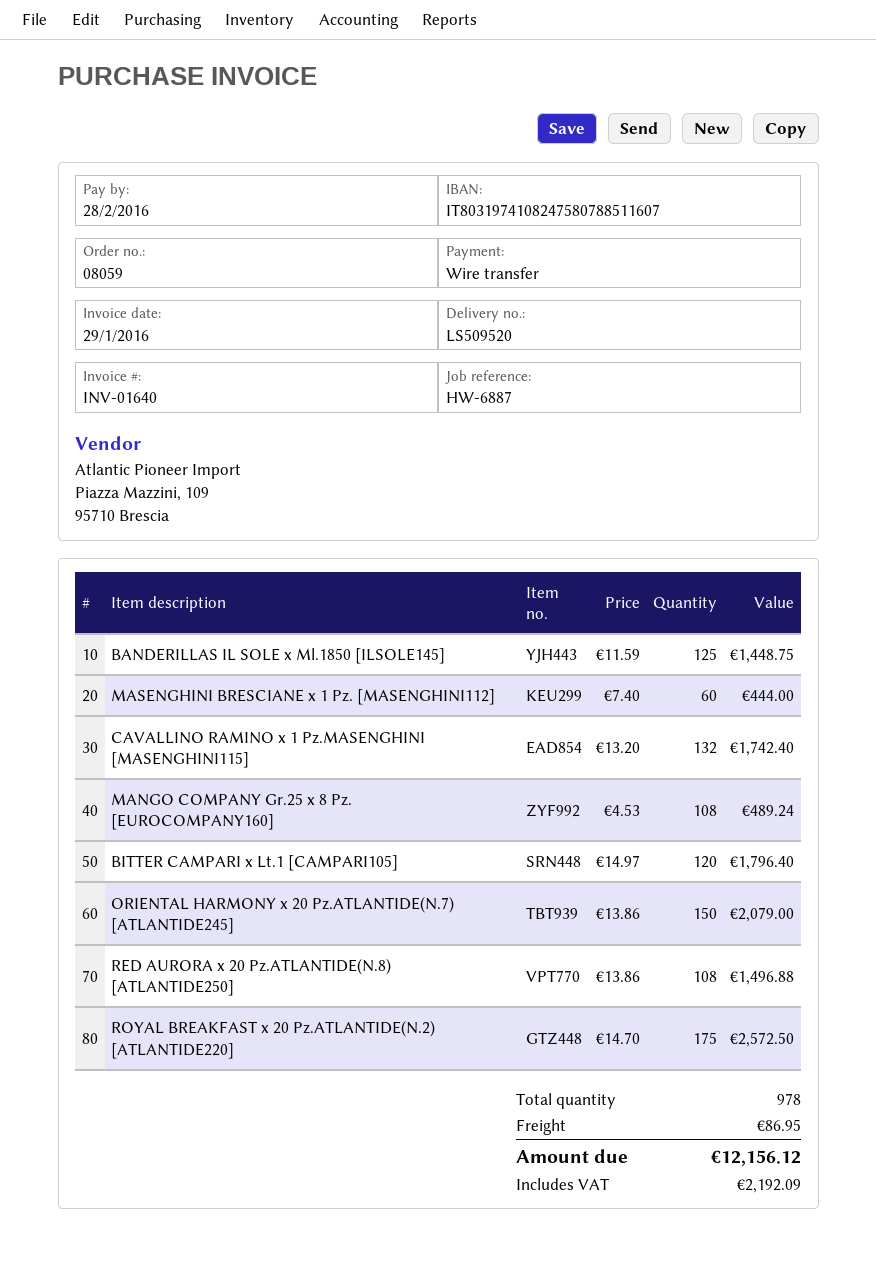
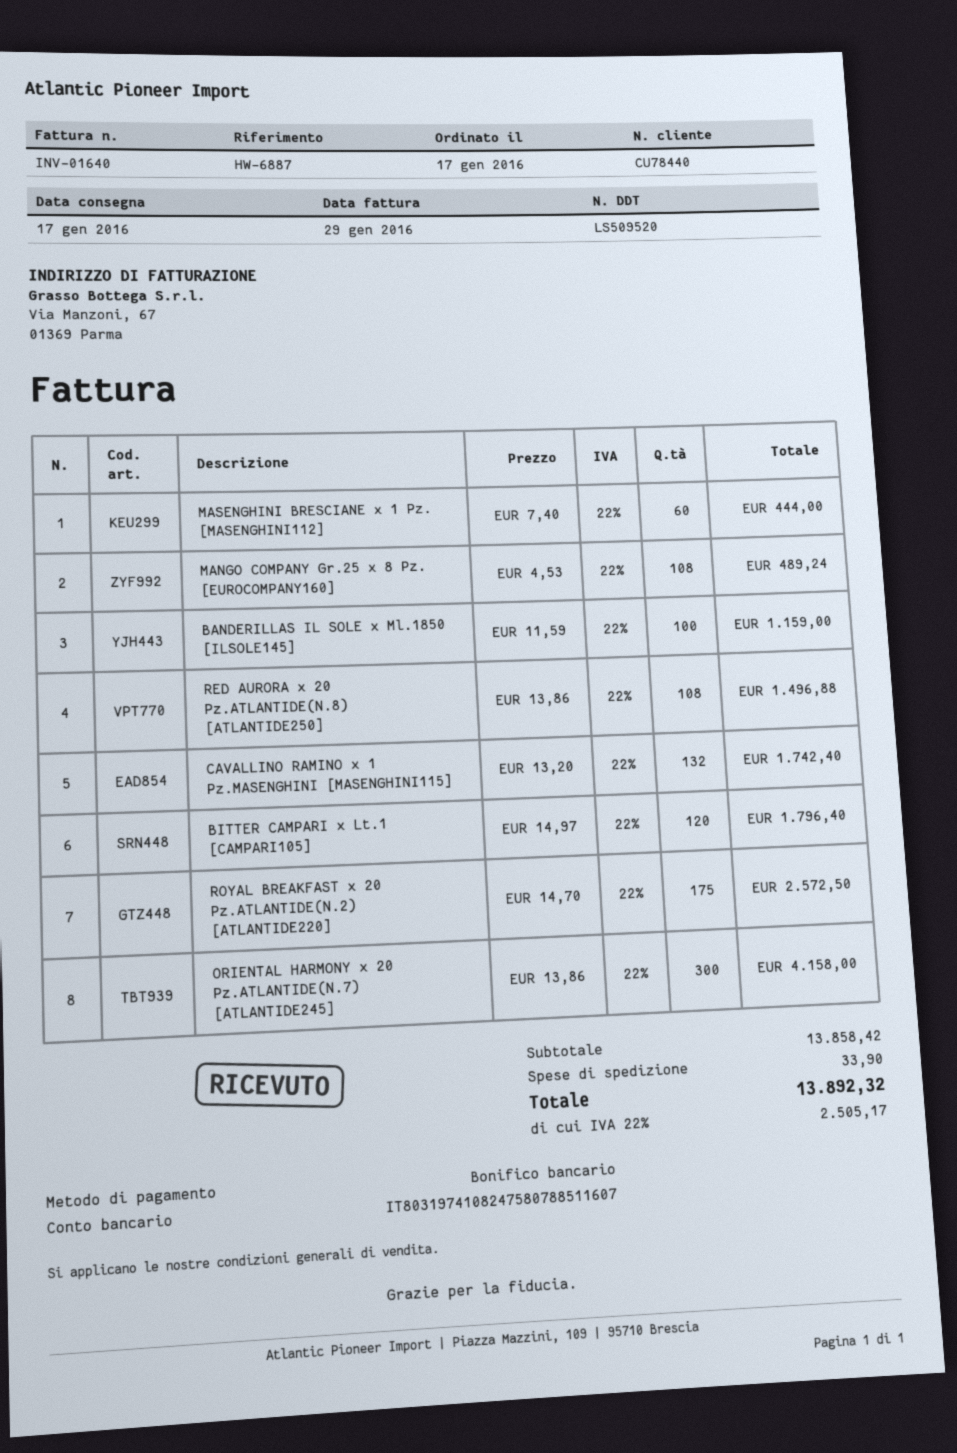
BANDERILLAS IL SOLE x Ml.1850 [ILSOLE145]: 125 x 11.59 = 1448.75 -> 100 x 11.59 = 1159.00
ORIENTAL HARMONY x 20 Pz.ATLANTIDE(N.7) [ATLANTIDE245]: 150 x 13.86 = 2079.00 -> 300 x 13.86 = 4158.00
shipping: 86.95 -> 33.90
tax: 2192.09 -> 2505.17
total: 12156.12 -> 13892.32

